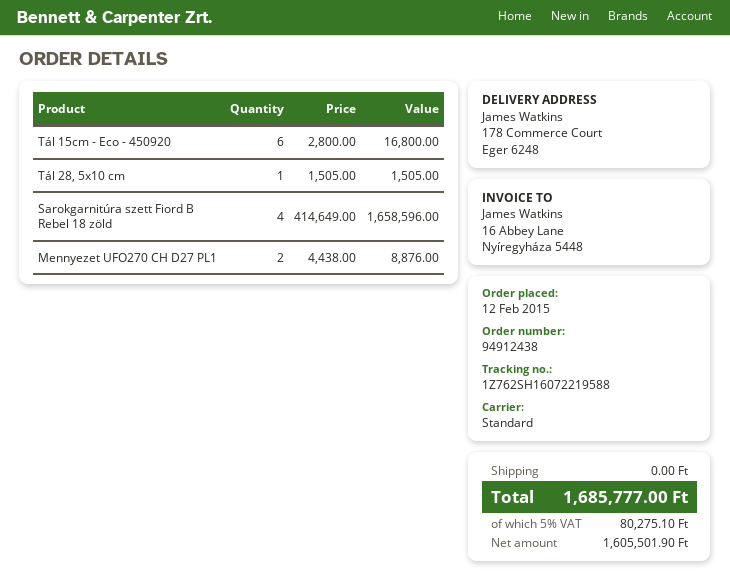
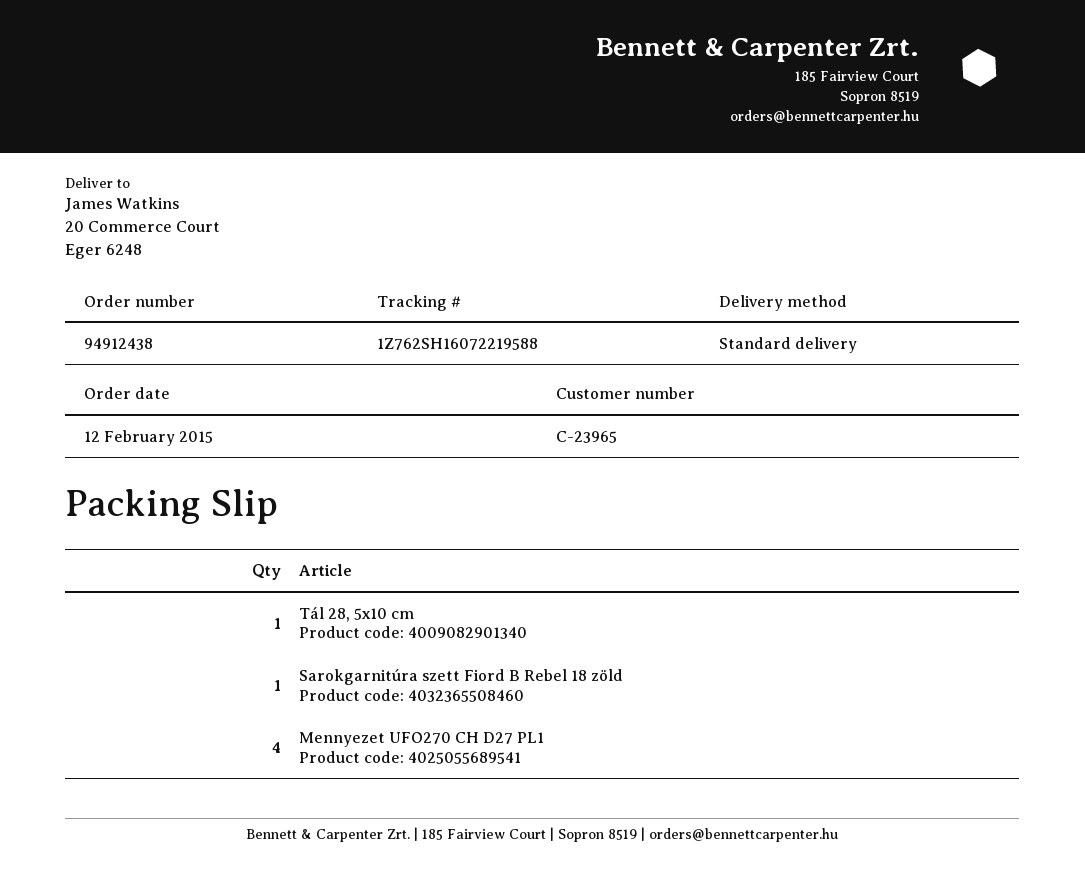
ship to: 178 Commerce Court, Eger 6248 -> 20 Commerce Court, Eger 6248
Tál 15cm - Eco - 450920: 6 -> none
Sarokgarnitúra szett Fiord B Rebel 18 zöld: 4 -> 1
Mennyezet UFO270 CH D27 PL1: 2 -> 4

